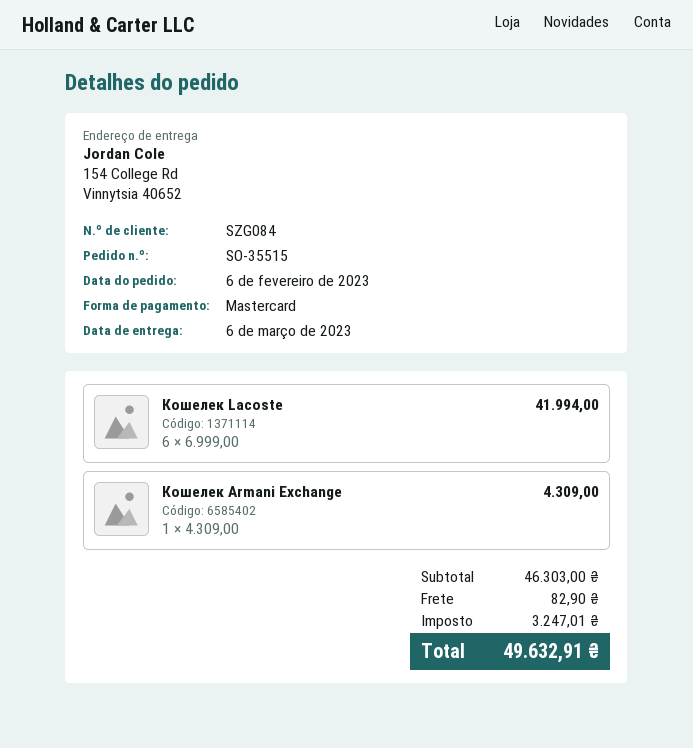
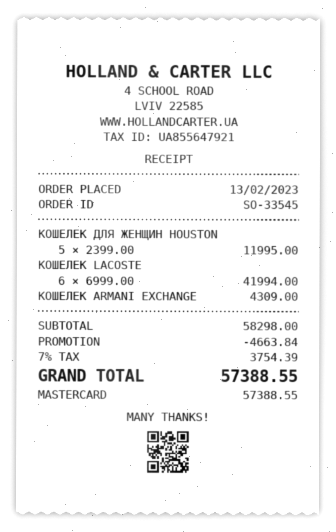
order number: SO-35515 -> SO-33545
order date: 2023-02-06 -> 2023-02-13
КОШЕЛЕК ДЛЯ ЖЕНЩИН HOUSTON: none -> 5 x 2399.00 = 11995.00
subtotal: 46303.00 -> 58298.00
discount: none -> 4663.84
shipping: 82.90 -> none
tax: 3247.01 -> 3754.39
total: 49632.91 -> 57388.55

